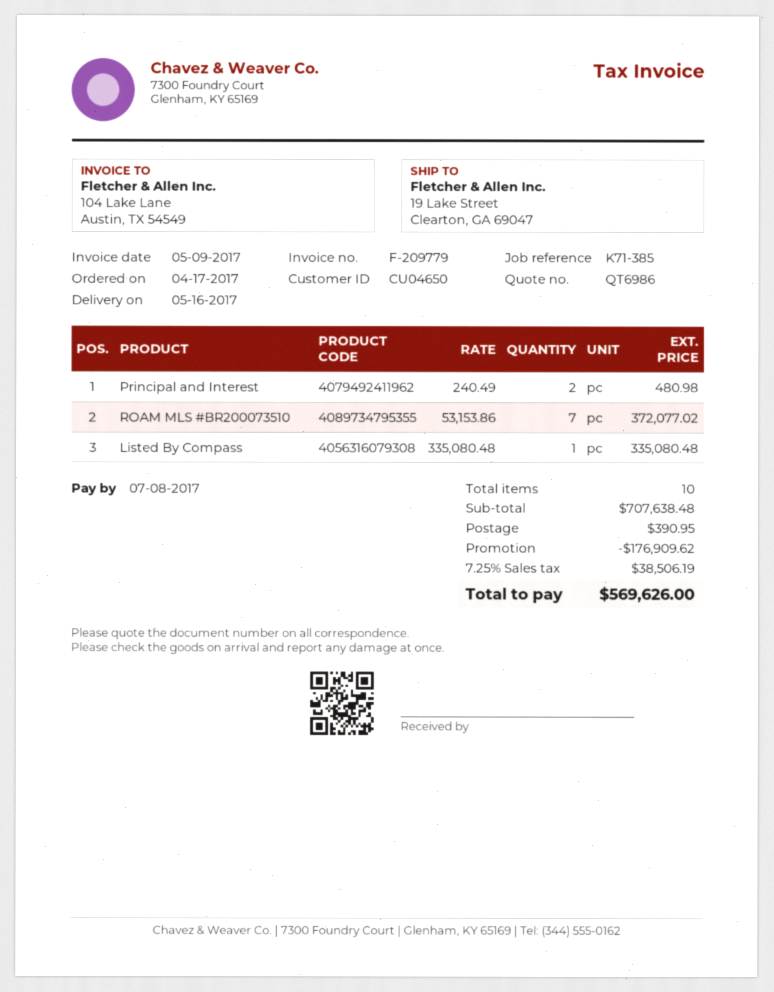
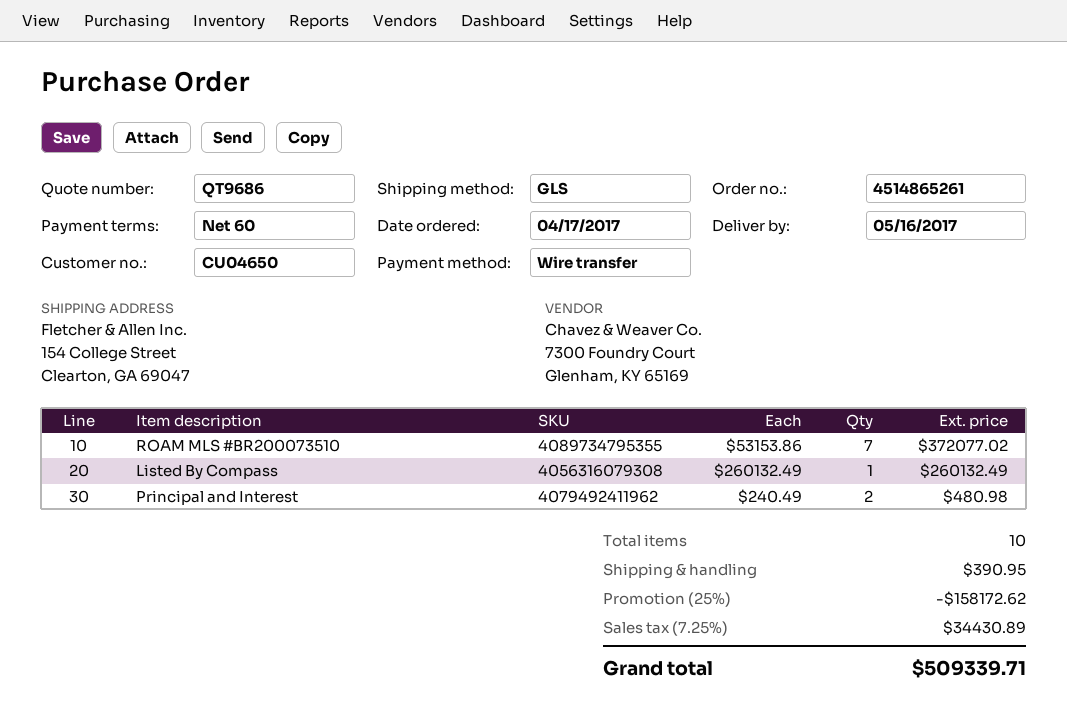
quote number: QT6986 -> QT9686
ship to: 19 Lake Street, Clearton, GA 69047 -> 154 College Street, Clearton, GA 69047
Listed By Compass: 1 x 335080.48 = 335080.48 -> 1 x 260132.49 = 260132.49
discount: 176909.62 -> 158172.62
tax: 7.25% = 38506.19 -> 7.25% = 34430.89
total: 569626.00 -> 509339.71

